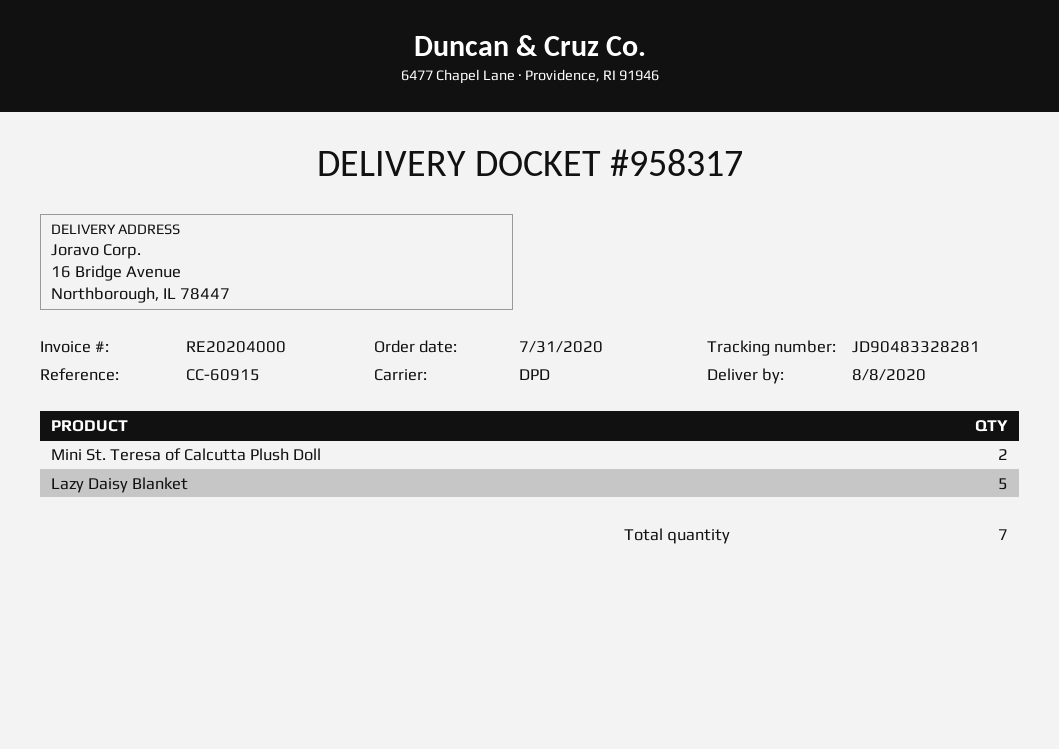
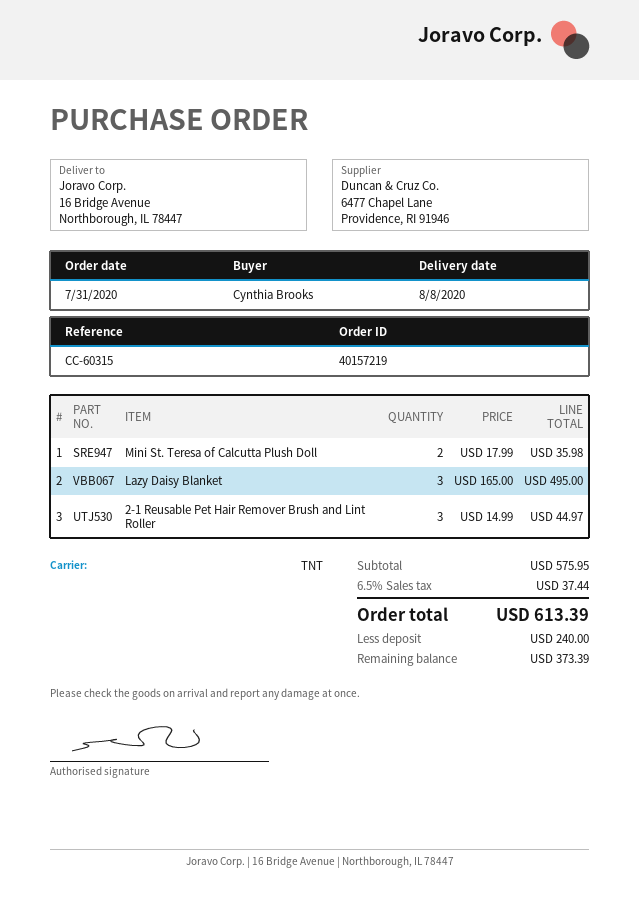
reference: CC-60915 -> CC-60315
shipping method: DPD -> TNT
Lazy Daisy Blanket: 5 -> 3
2-1 Reusable Pet Hair Remover Brush and Lint Roller: none -> 3

